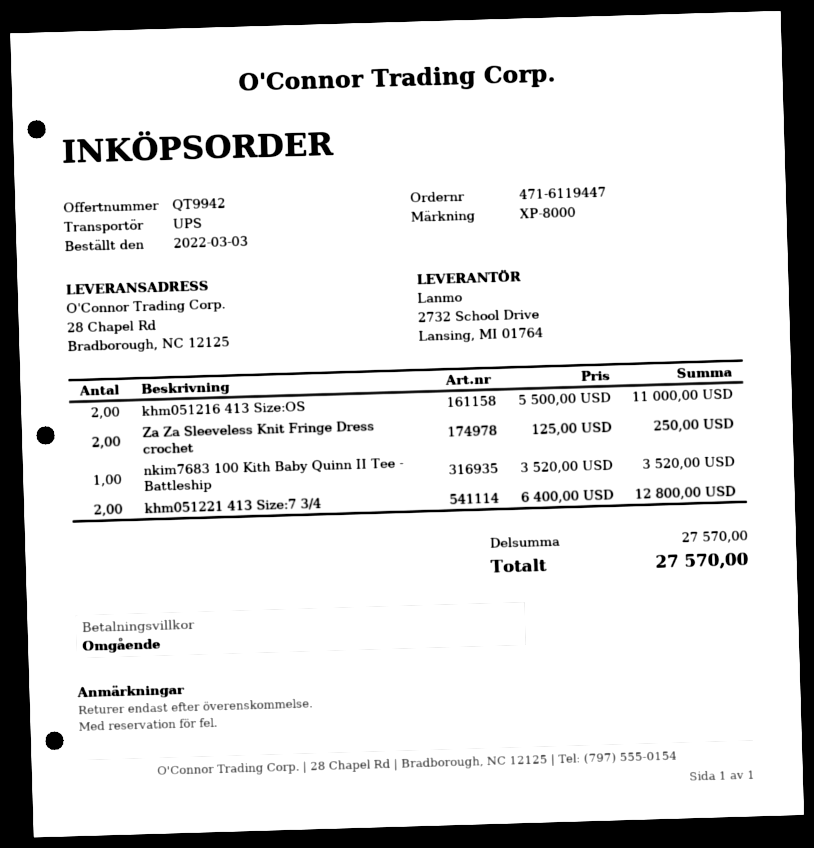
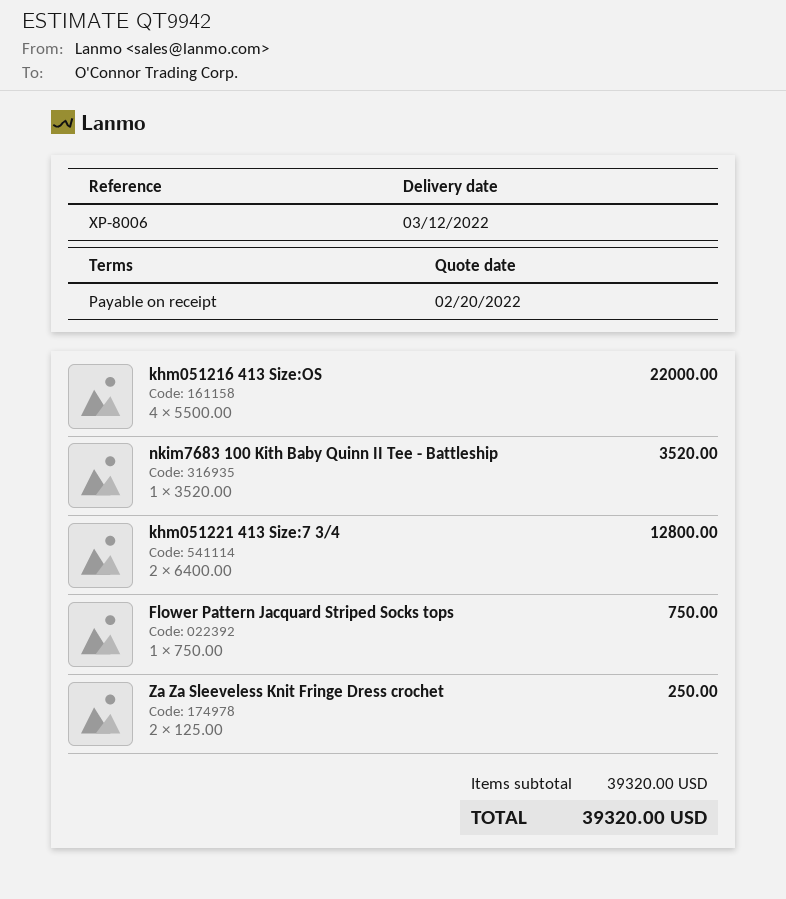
reference: XP-8000 -> XP-8006
khm051216 413 Size:OS: 2 x 5500.00 = 11000.00 -> 4 x 5500.00 = 22000.00
Flower Pattern Jacquard Striped Socks tops: none -> 1 x 750.00 = 750.00
subtotal: 27570.00 -> 39320.00
total: 27570.00 -> 39320.00

